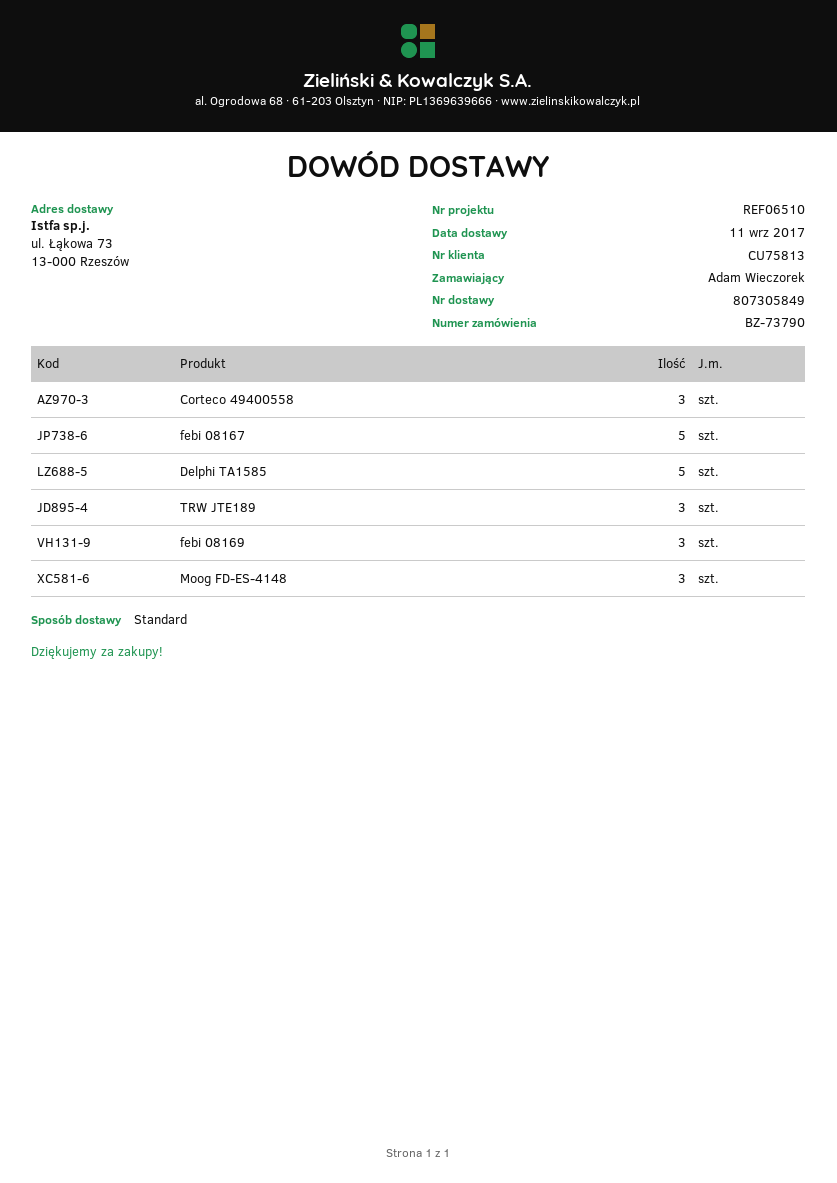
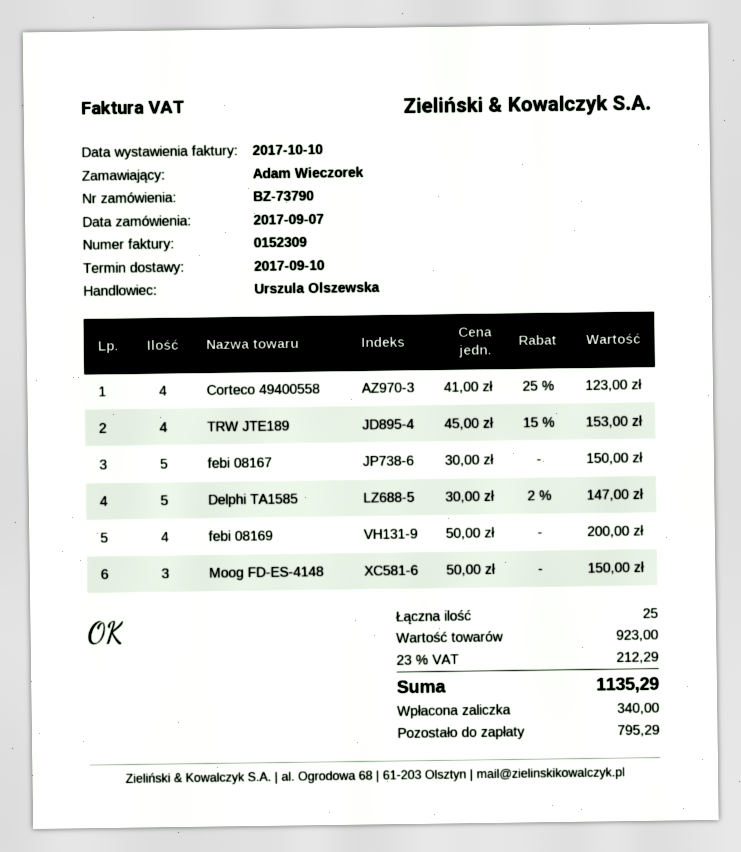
delivery date: 2017-09-11 -> 2017-09-10
Corteco 49400558: 3 -> 4
TRW JTE189: 3 -> 4
febi 08169: 3 -> 4

